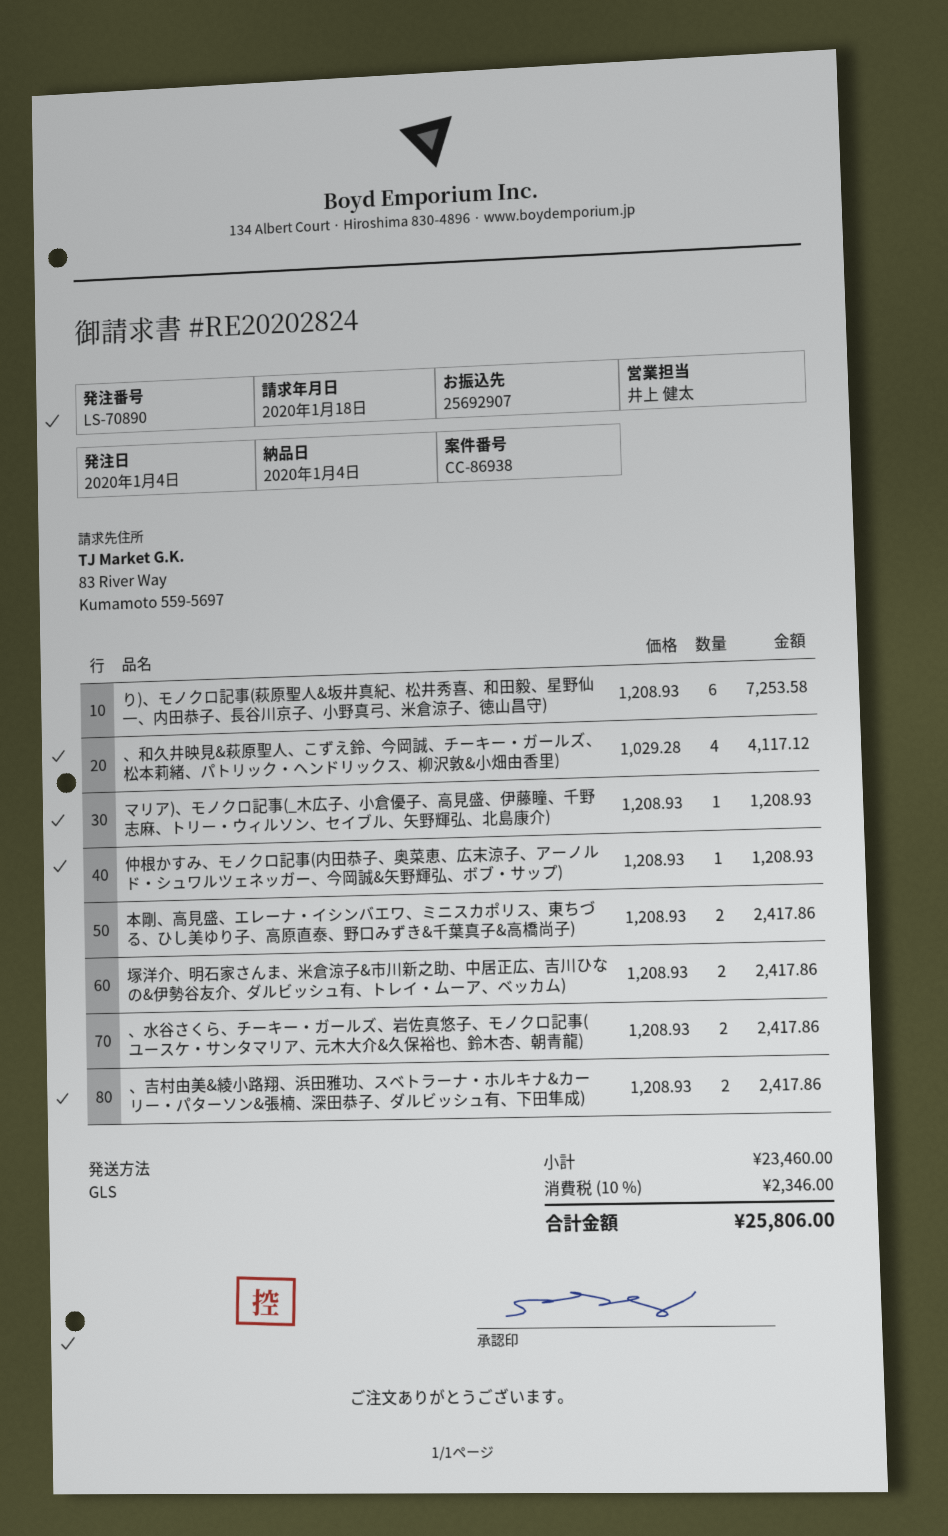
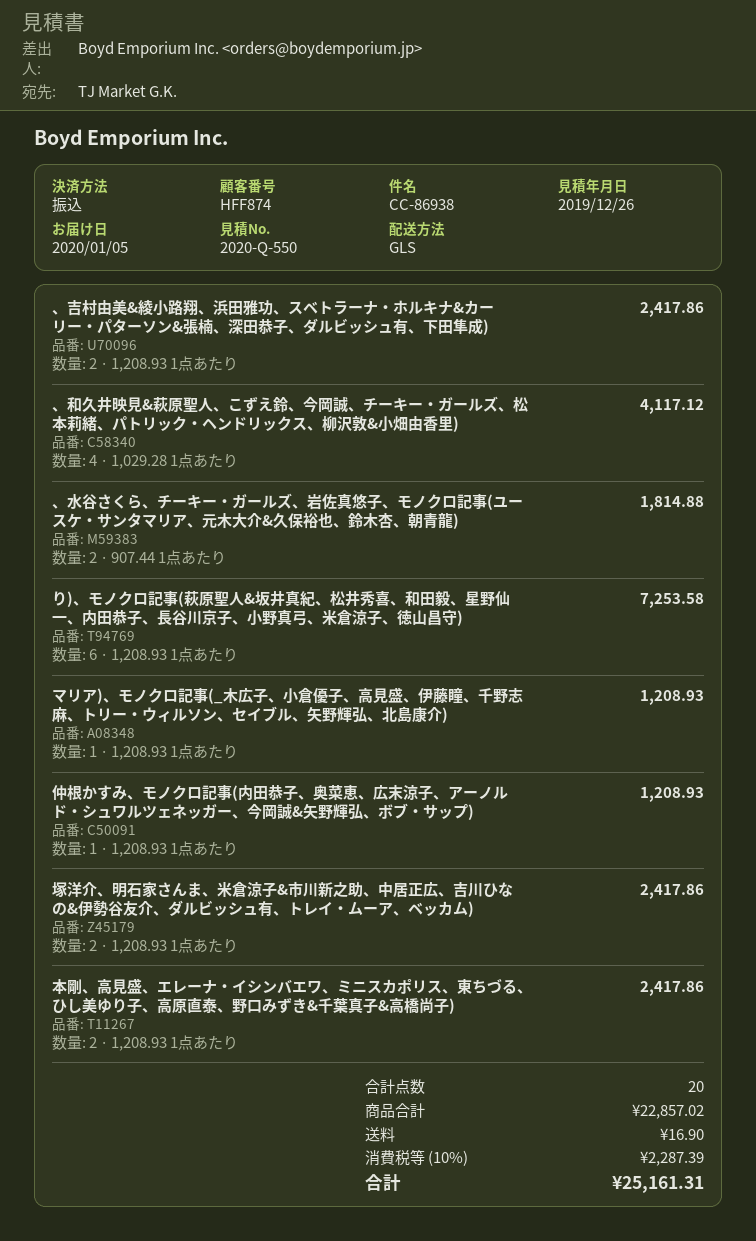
delivery date: 2020-01-04 -> 2020-01-05
、水谷さくら、チーキー・ガールズ、岩佐真悠子、モノクロ記事(ユースケ・サンタマリア、元木大介&久保裕也、鈴木杏、朝青龍): 2 x 1208.93 = 2417.86 -> 2 x 907.44 = 1814.88
subtotal: 23460.00 -> 22857.02
shipping: none -> 16.90
tax: 10% = 2346.00 -> 10% = 2287.39
total: 25806.00 -> 25161.31

